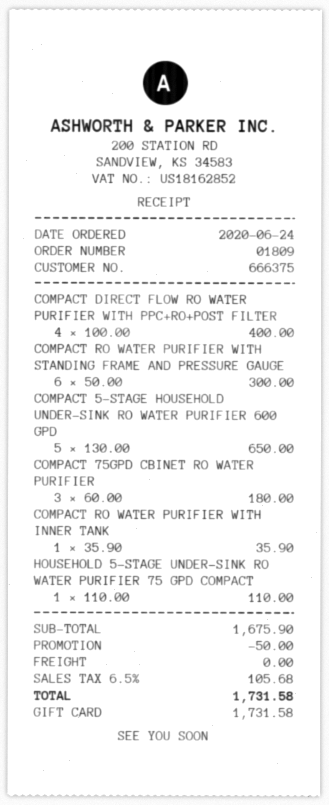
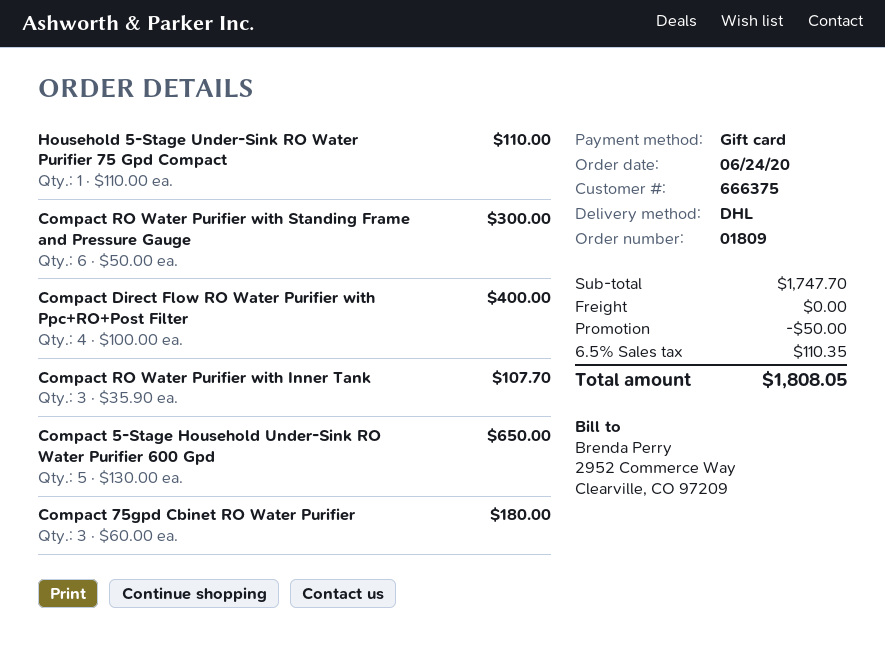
COMPACT RO WATER PURIFIER WITH INNER TANK: 1 x 35.90 = 35.90 -> 3 x 35.90 = 107.70
subtotal: 1675.90 -> 1747.70
tax: 6.5% = 105.68 -> 6.5% = 110.35
total: 1731.58 -> 1808.05

